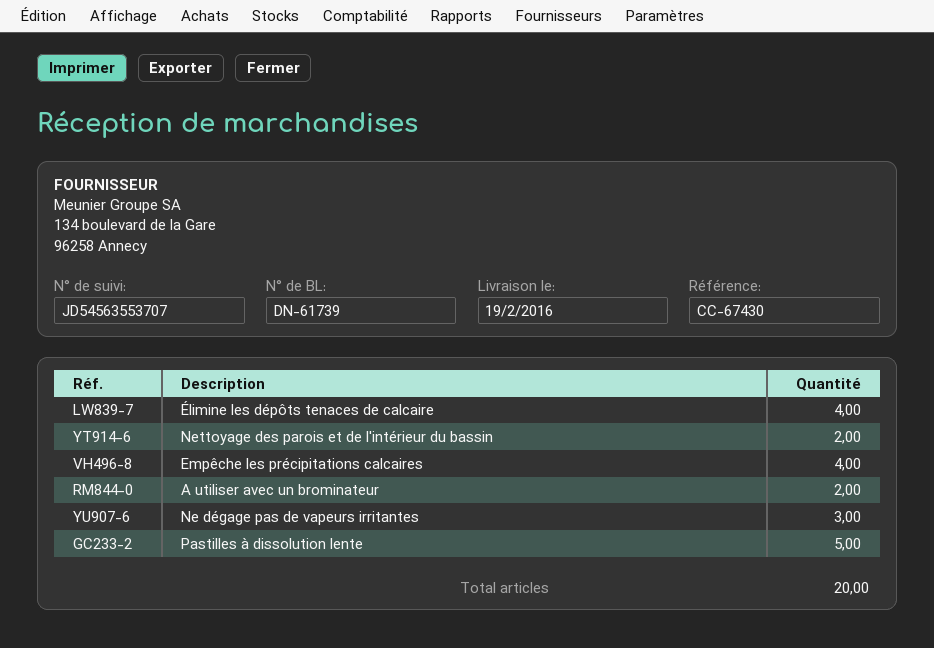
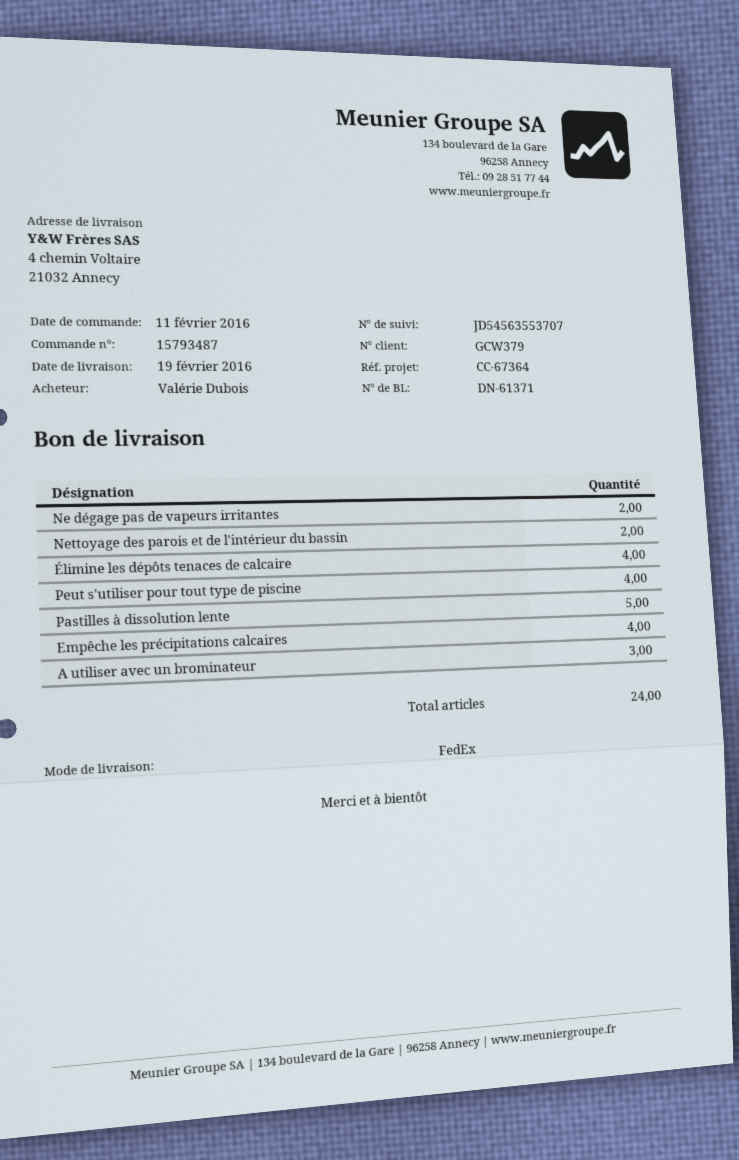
delivery note number: DN-61739 -> DN-61371
reference: CC-67430 -> CC-67364
A utiliser avec un brominateur: 2 -> 3
Ne dégage pas de vapeurs irritantes: 3 -> 2
Peut s'utiliser pour tout type de piscine: none -> 4
total quantity: 20 -> 24

